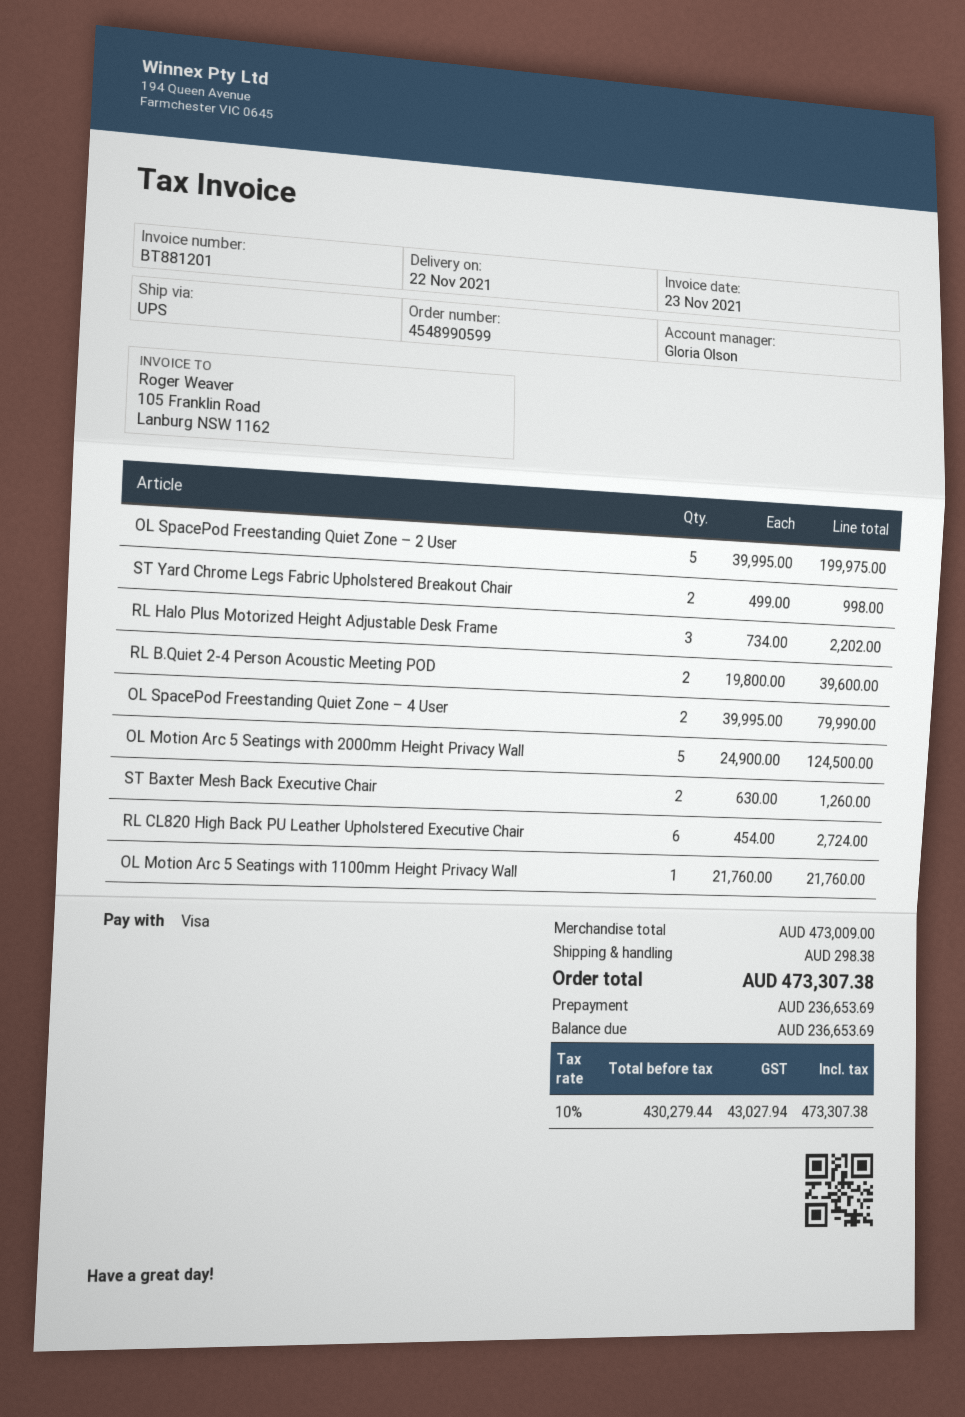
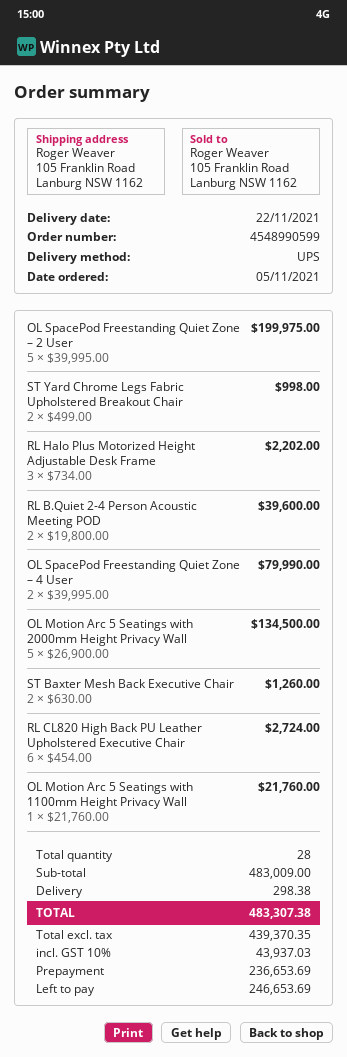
OL Motion Arc 5 Seatings with 2000mm Height Privacy Wall: 5 x 24900.00 = 124500.00 -> 5 x 26900.00 = 134500.00
subtotal: 473009.00 -> 483009.00
net: 430279.44 -> 439370.35
tax: 10% = 43027.94 -> 10% = 43937.03
total: 473307.38 -> 483307.38
balance: 236653.69 -> 246653.69

